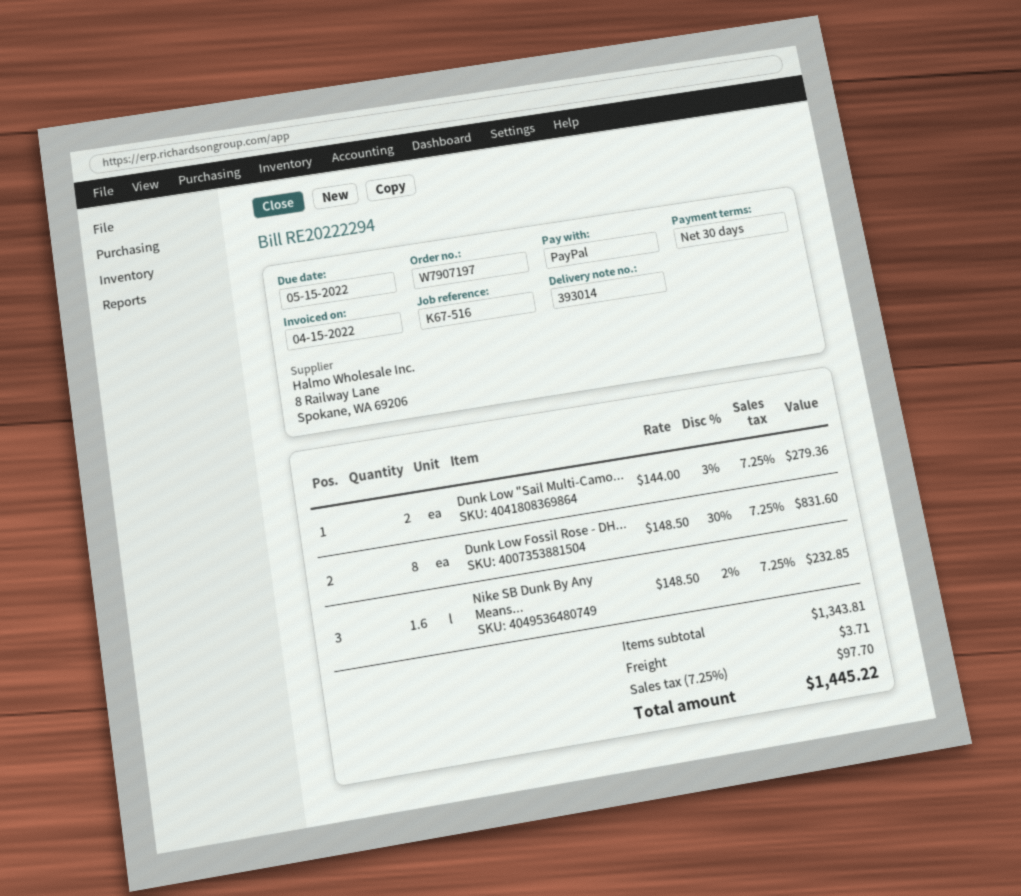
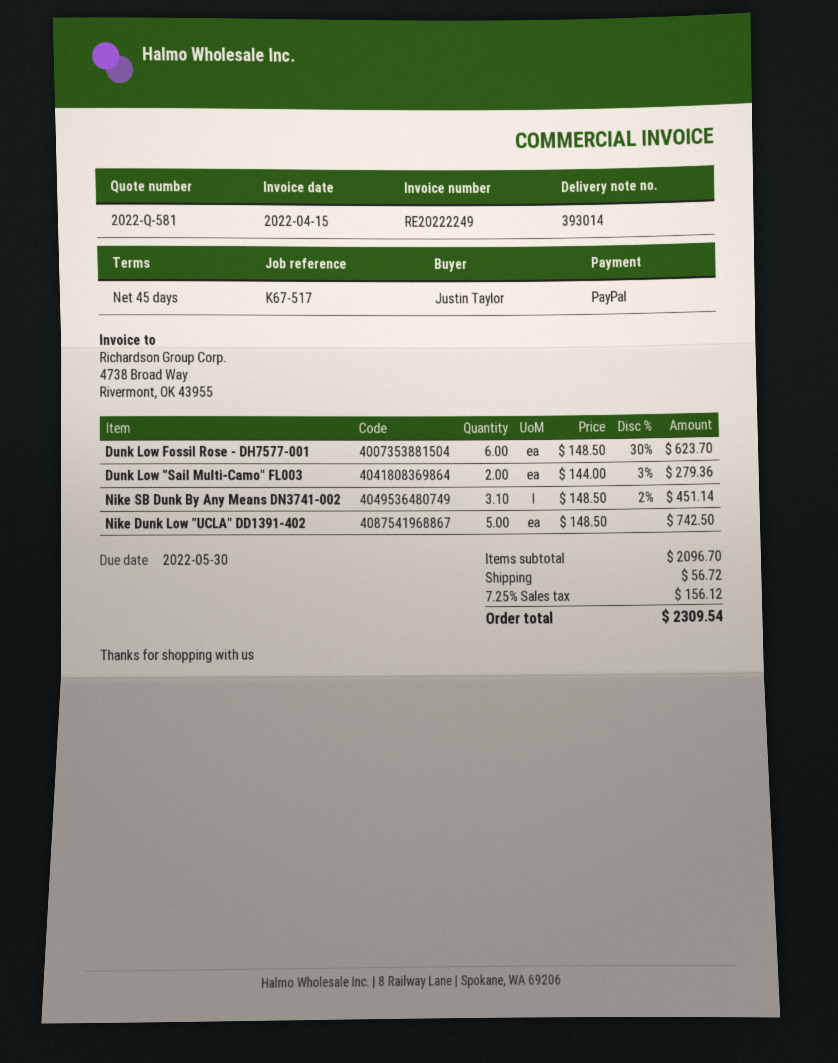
invoice number: RE20222294 -> RE20222249
payment terms: 30 days -> 45 days
due date: 2022-05-15 -> 2022-05-30
reference: K67-516 -> K67-517
Dunk Low Fossil Rose - DH...: 8 x 148.50 - 30% = 831.60 -> 6 x 148.50 - 30% = 623.70
Nike SB Dunk By Any Means...: 1.6 x 148.50 - 2% = 232.85 -> 3.1 x 148.50 - 2% = 451.14
Nike Dunk Low "UCLA" DD1391-402: none -> 5 x 148.50 = 742.50
subtotal: 1343.81 -> 2096.70
shipping: 3.71 -> 56.72
tax: 7.25% = 97.70 -> 7.25% = 156.12
total: 1445.22 -> 2309.54

